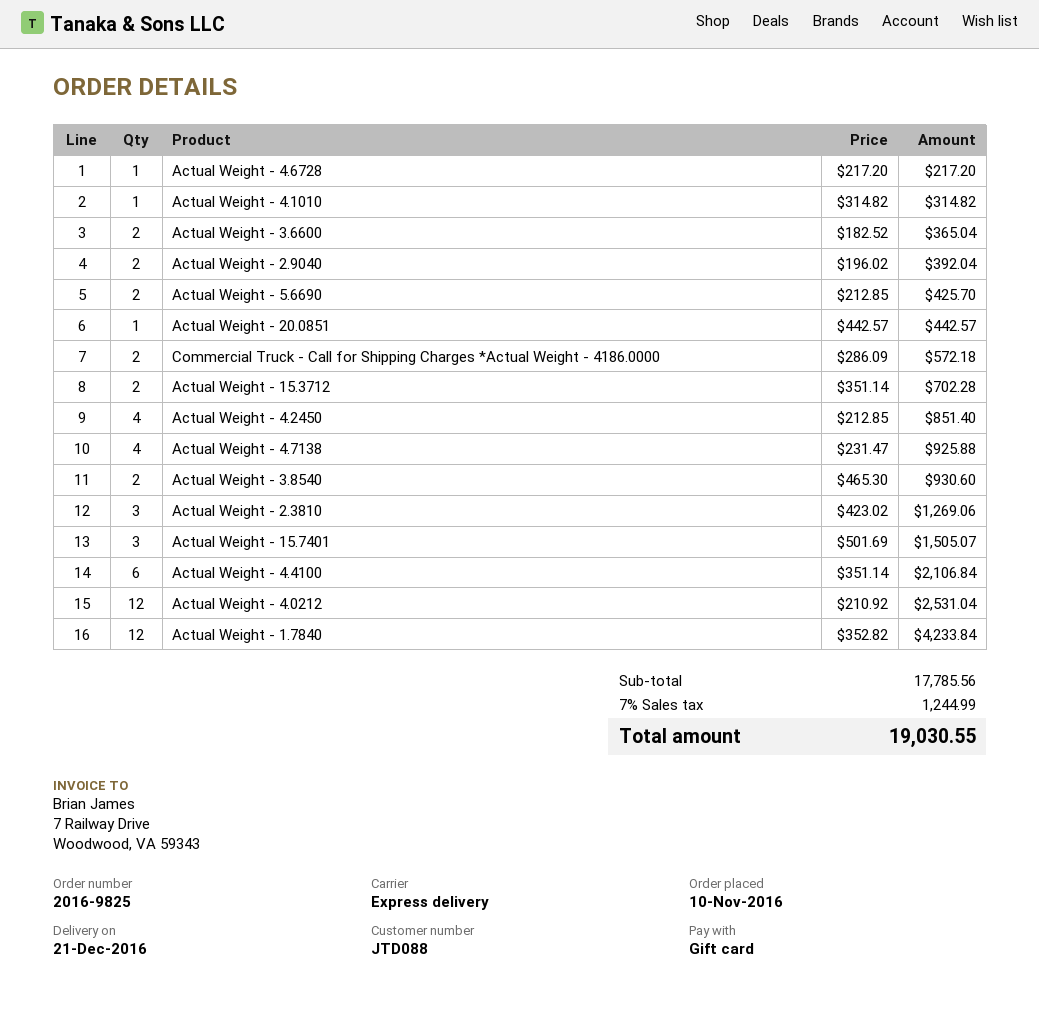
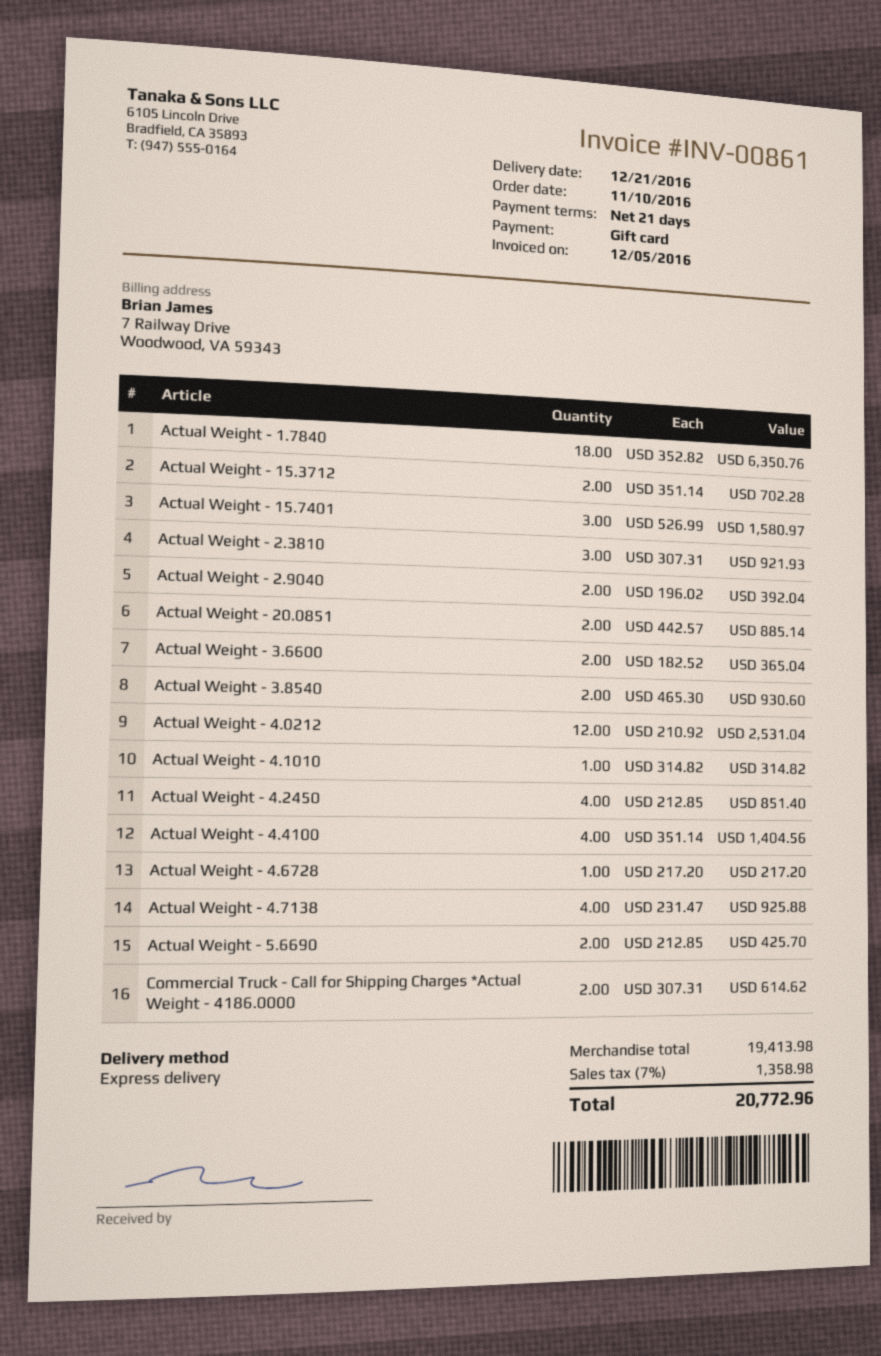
Actual Weight - 20.0851: 1 x 442.57 = 442.57 -> 2 x 442.57 = 885.14
Commercial Truck - Call for Shipping Charges *Actual Weight - 4186.0000: 2 x 286.09 = 572.18 -> 2 x 307.31 = 614.62
Actual Weight - 2.3810: 3 x 423.02 = 1269.06 -> 3 x 307.31 = 921.93
Actual Weight - 15.7401: 3 x 501.69 = 1505.07 -> 3 x 526.99 = 1580.97
Actual Weight - 4.4100: 6 x 351.14 = 2106.84 -> 4 x 351.14 = 1404.56
Actual Weight - 1.7840: 12 x 352.82 = 4233.84 -> 18 x 352.82 = 6350.76
subtotal: 17785.56 -> 19413.98
tax: 7% = 1244.99 -> 7% = 1358.98
total: 19030.55 -> 20772.96

